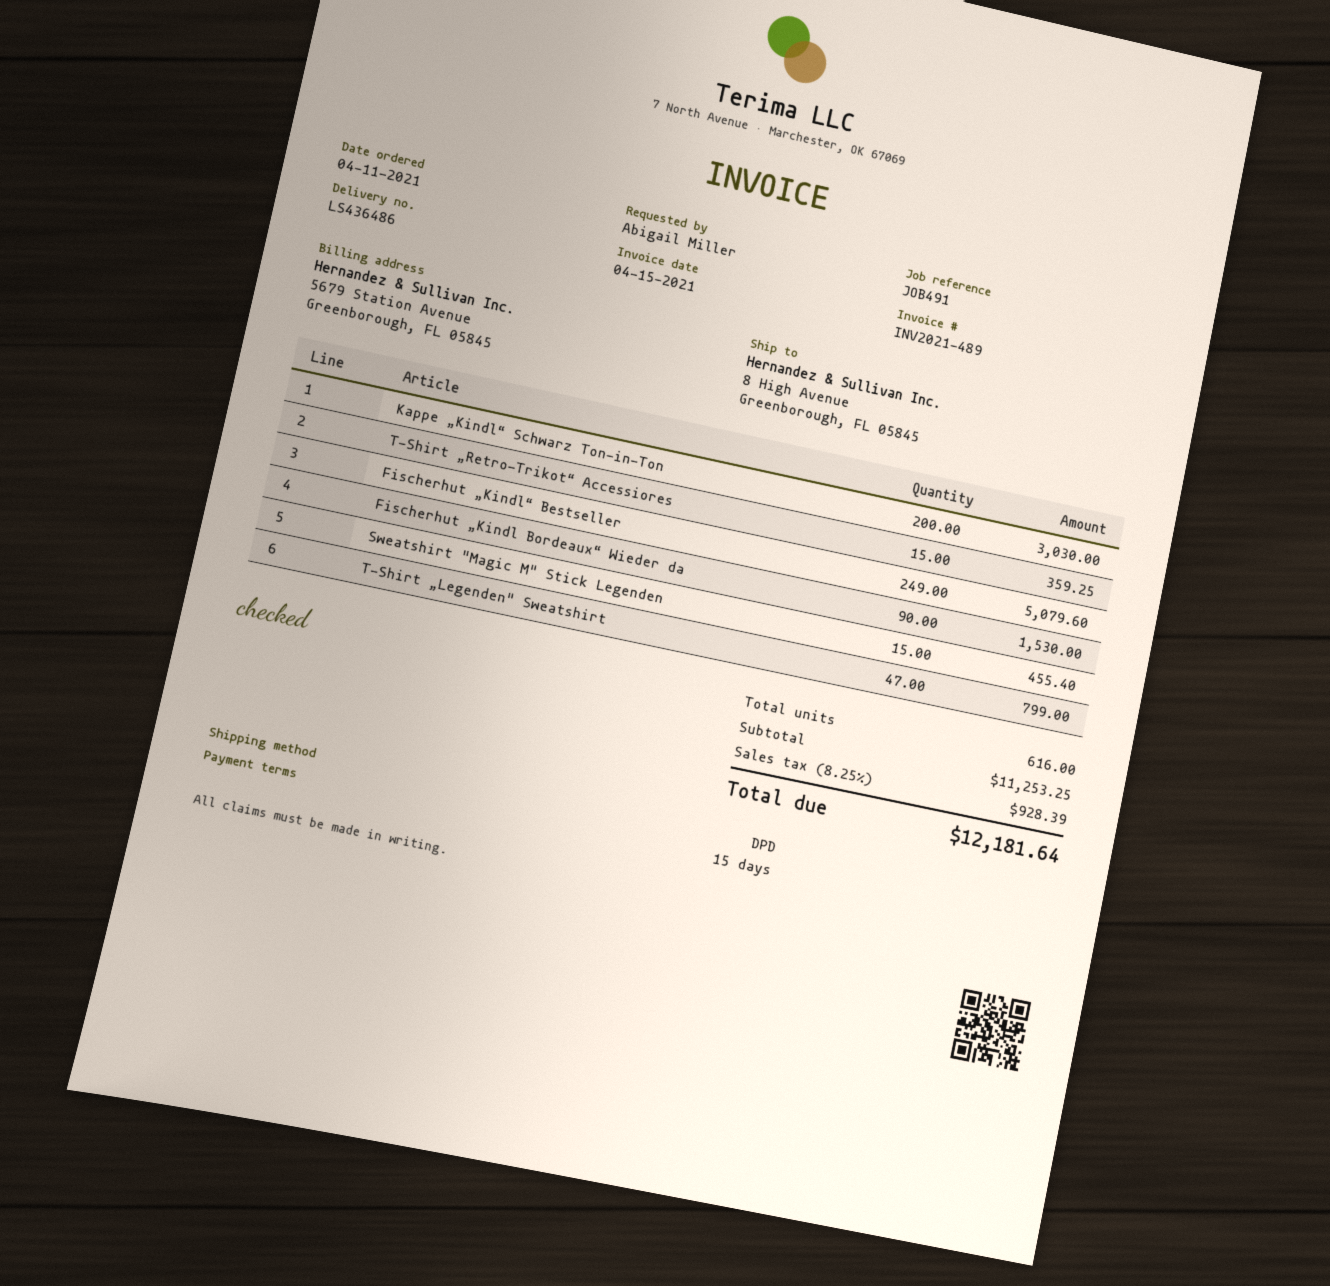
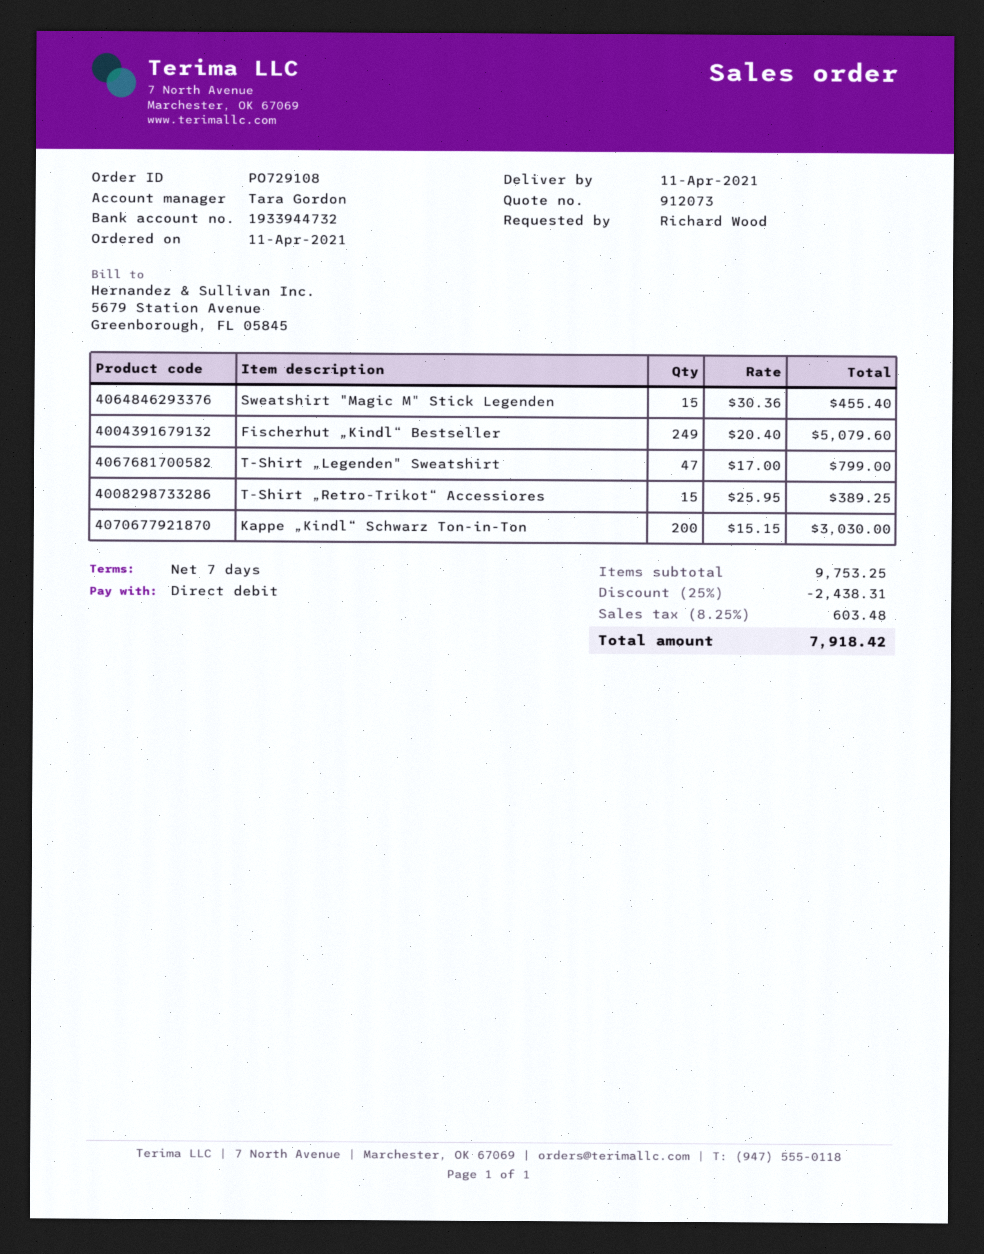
payment terms: 15 days -> 7 days
ordered by: Abigail Miller -> Richard Wood
T-Shirt „Retro-Trikot“ Accessiores: 15 for 359.25 -> 15 for 389.25
Fischerhut „Kindl Bordeaux“ Wieder da: 90 for 1530.00 -> none
subtotal: 11253.25 -> 9753.25
discount: none -> 25% = 2438.31
tax: 8.25% = 928.39 -> 8.25% = 603.48
total: 12181.64 -> 7918.42

